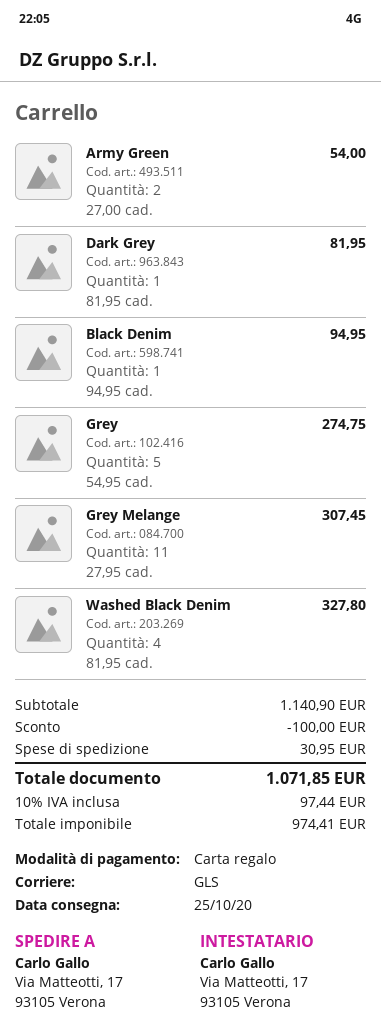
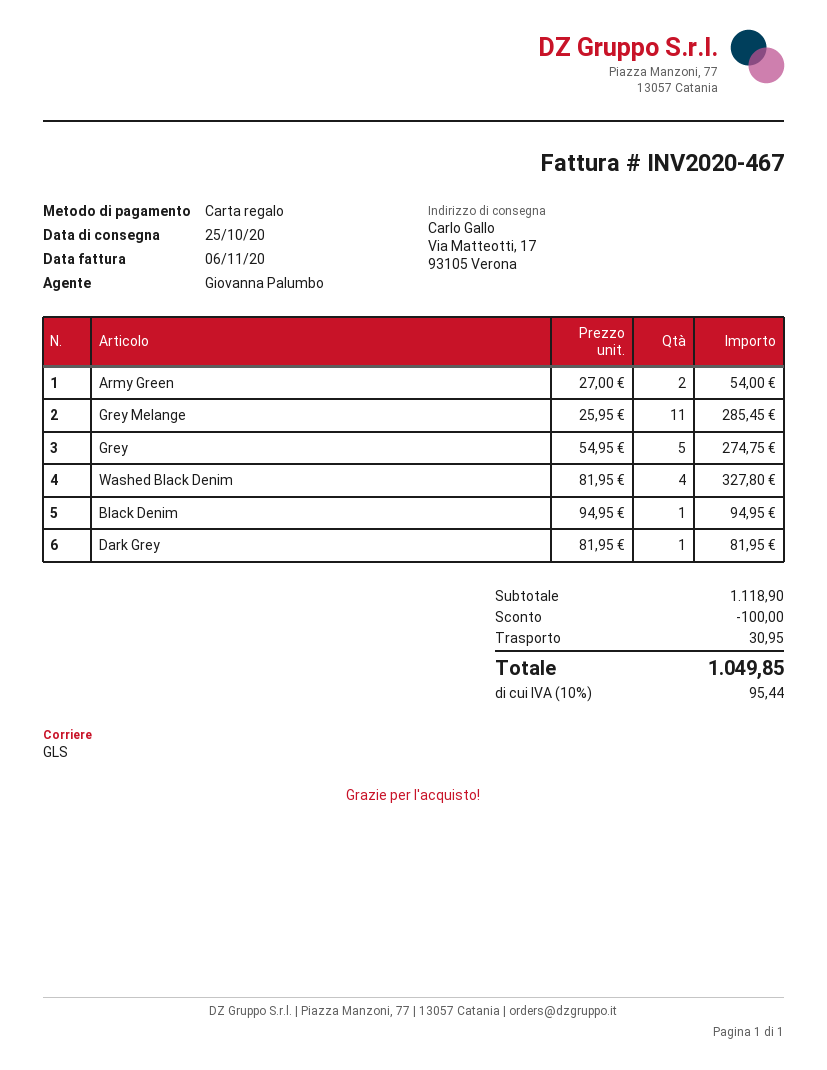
Grey Melange: 11 x 27.95 = 307.45 -> 11 x 25.95 = 285.45
subtotal: 1140.90 -> 1118.90
tax: 10% = 97.44 -> 10% = 95.44
total: 1071.85 -> 1049.85

